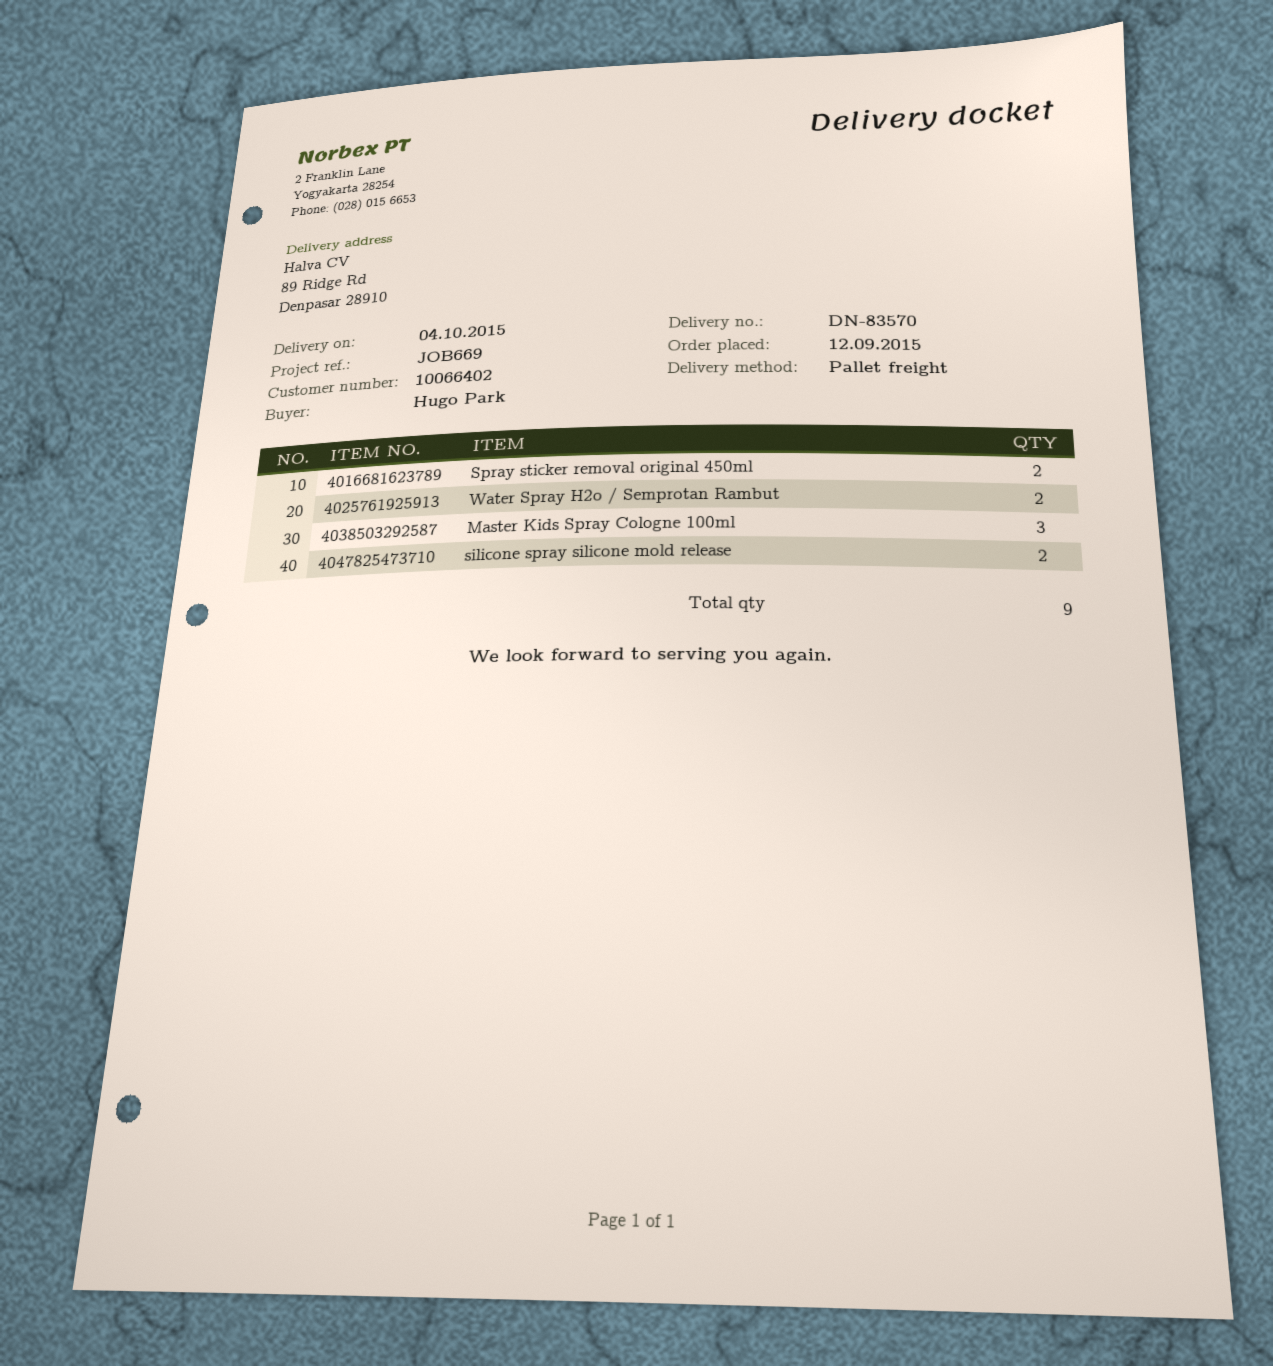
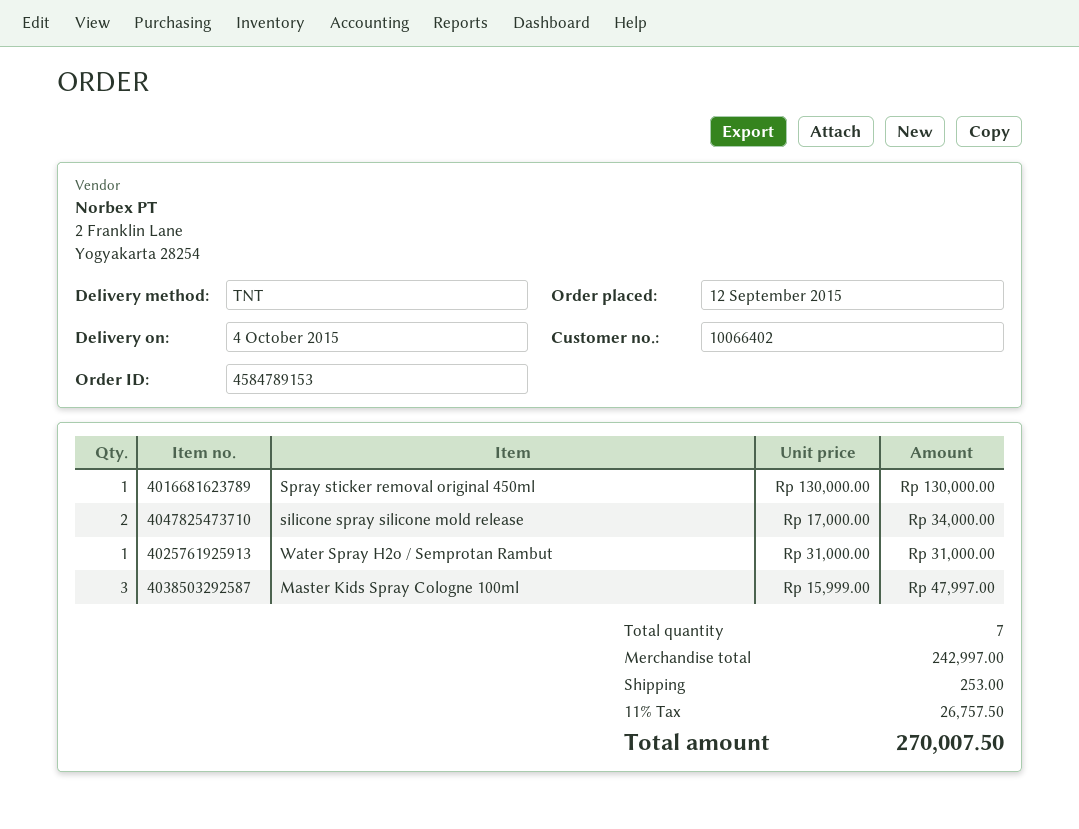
shipping method: pallet freight -> TNT
Spray sticker removal original 450ml: 2 -> 1
Water Spray H2o / Semprotan Rambut: 2 -> 1
total quantity: 9 -> 7

